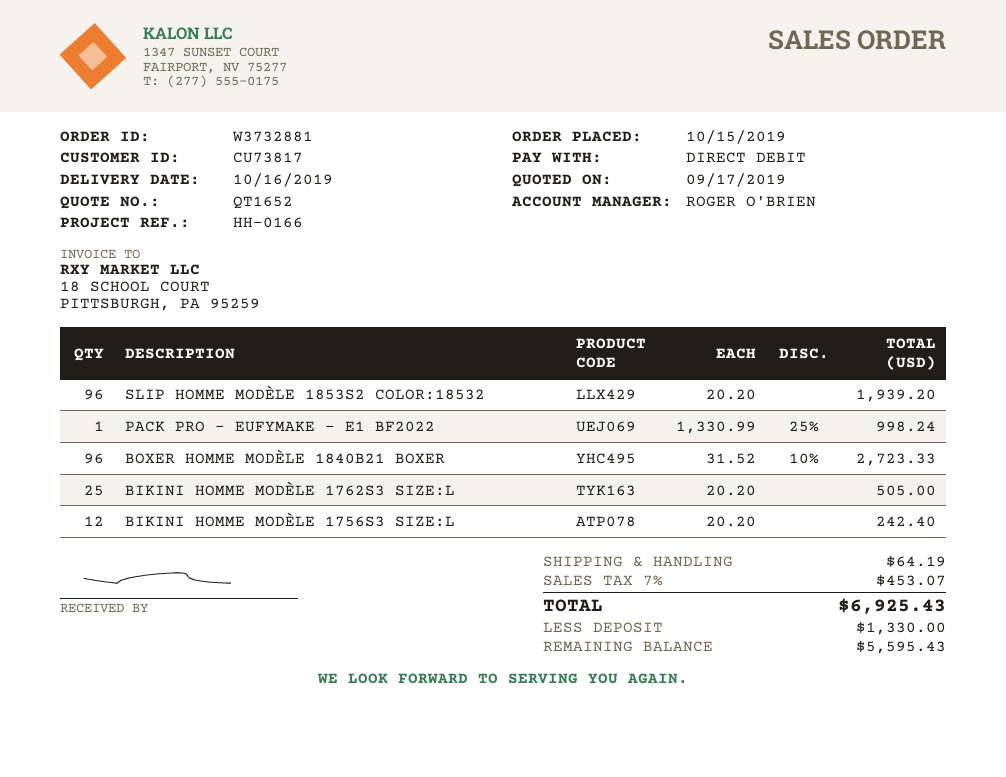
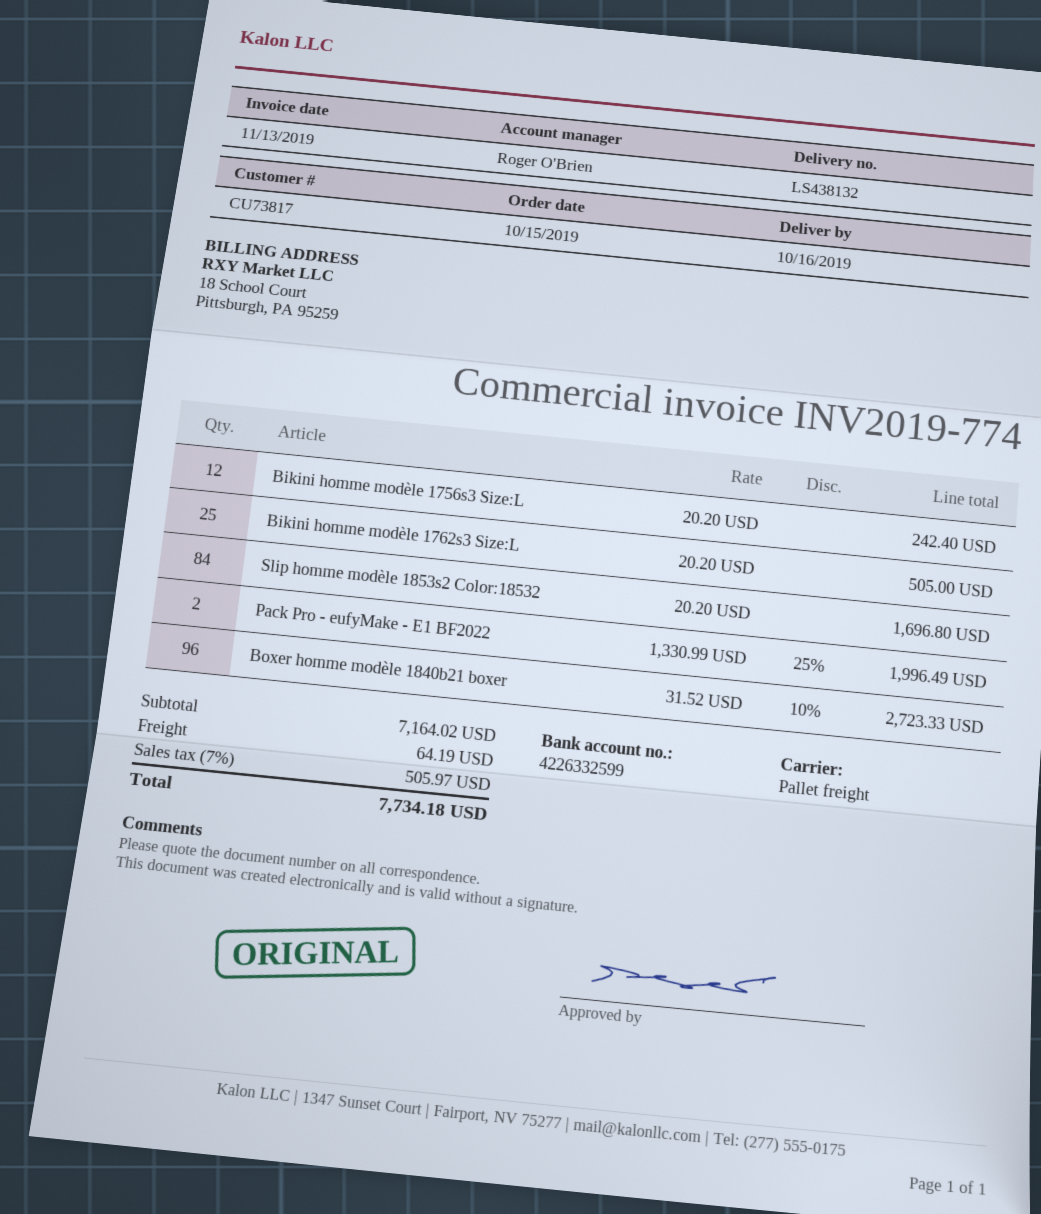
SLIP HOMME MODÈLE 1853S2 COLOR:18532: 96 x 20.20 = 1939.20 -> 84 x 20.20 = 1696.80
PACK PRO - EUFYMAKE - E1 BF2022: 1 x 1330.99 - 25% = 998.24 -> 2 x 1330.99 - 25% = 1996.49
tax: 7% = 453.07 -> 7% = 505.97
total: 6925.43 -> 7734.18

